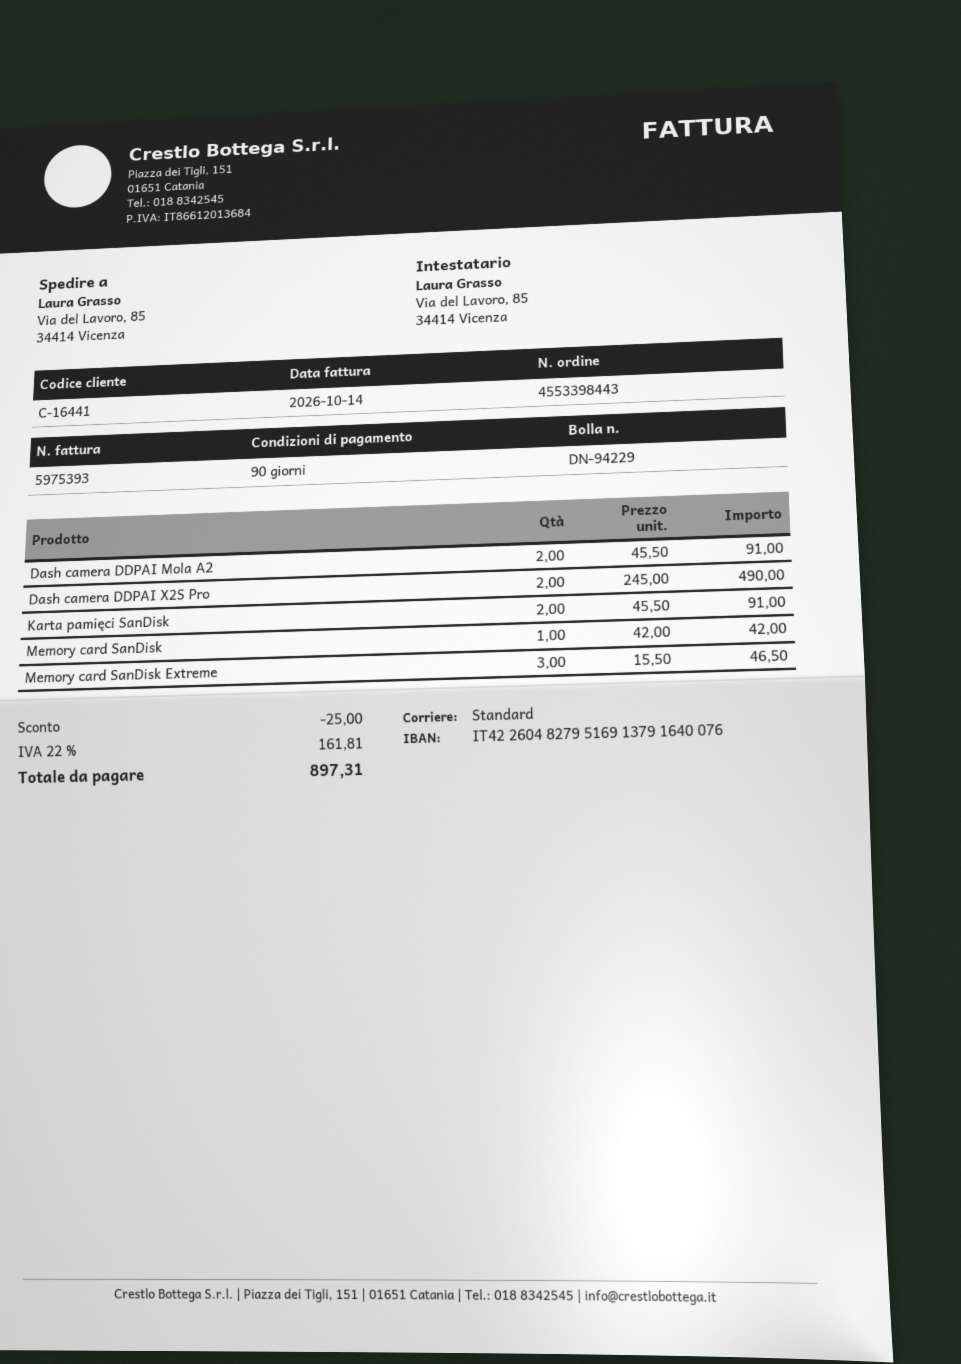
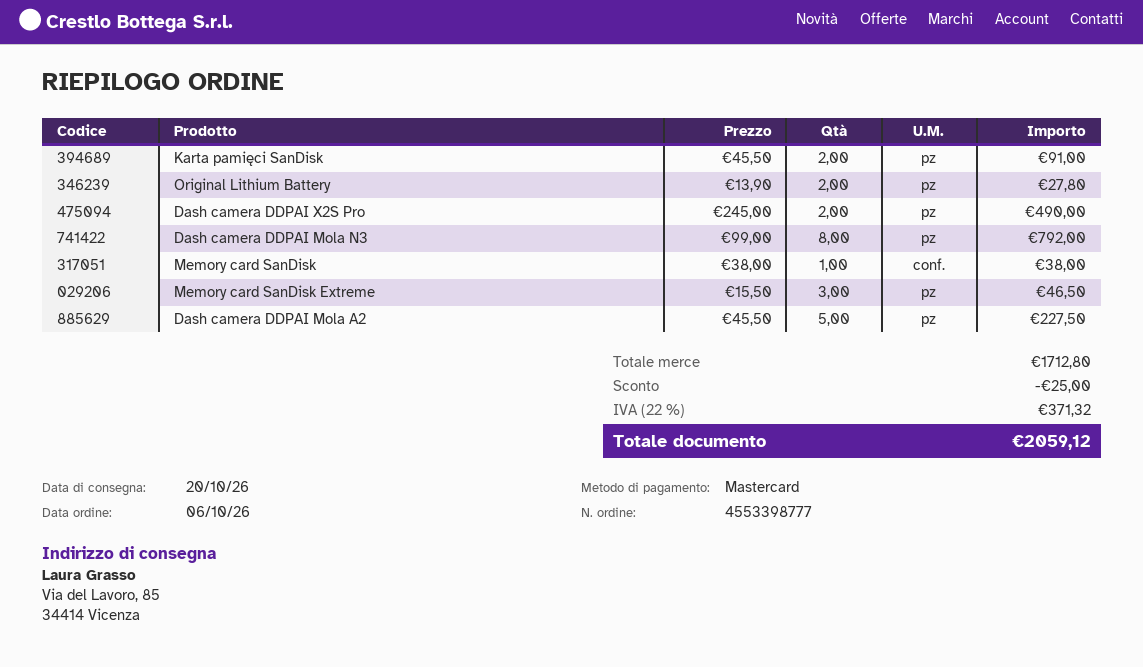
order number: 4553398443 -> 4553398777
Dash camera DDPAI Mola A2: 2 x 45.50 = 91.00 -> 5 x 45.50 = 227.50
Memory card SanDisk: 1 x 42.00 = 42.00 -> 1 x 38.00 = 38.00
Original Lithium Battery: none -> 2 x 13.90 = 27.80
Dash camera DDPAI Mola N3: none -> 8 x 99.00 = 792.00
tax: 22% = 161.81 -> 22% = 371.32
total: 897.31 -> 2059.12

